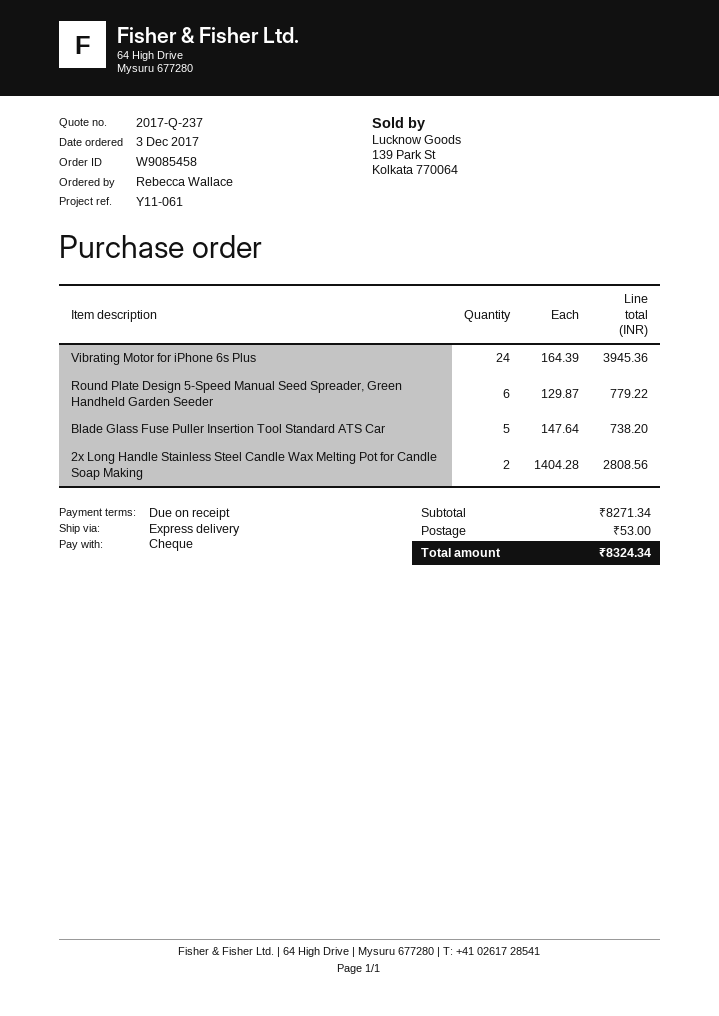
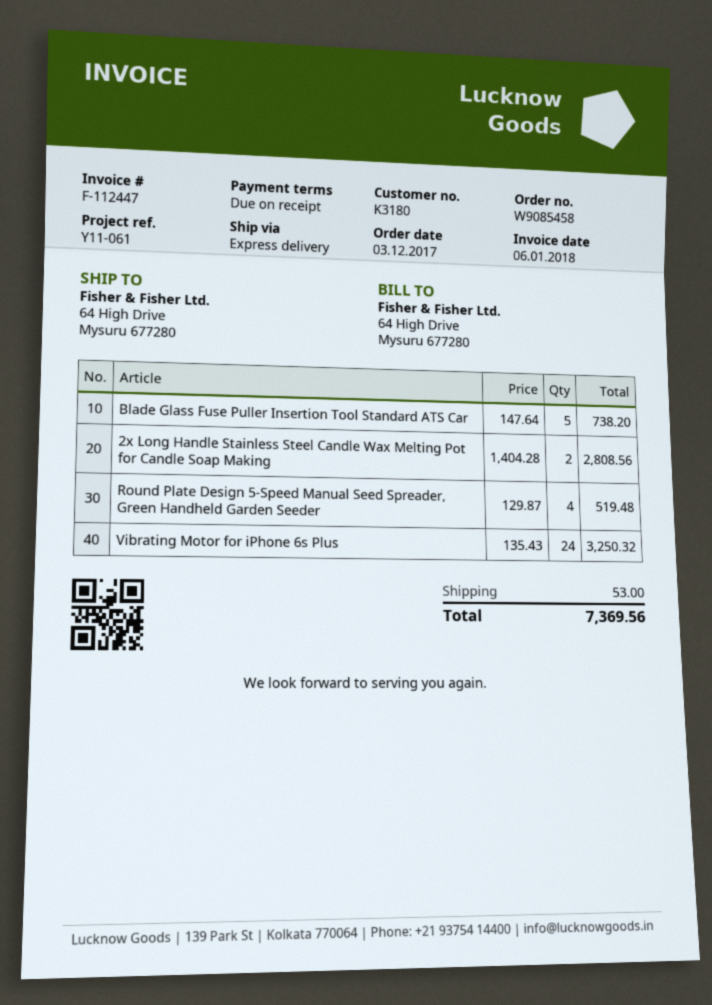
Vibrating Motor for iPhone 6s Plus: 24 x 164.39 = 3945.36 -> 24 x 135.43 = 3250.32
Round Plate Design 5-Speed Manual Seed Spreader, Green Handheld Garden Seeder: 6 x 129.87 = 779.22 -> 4 x 129.87 = 519.48
total: 8324.34 -> 7369.56

